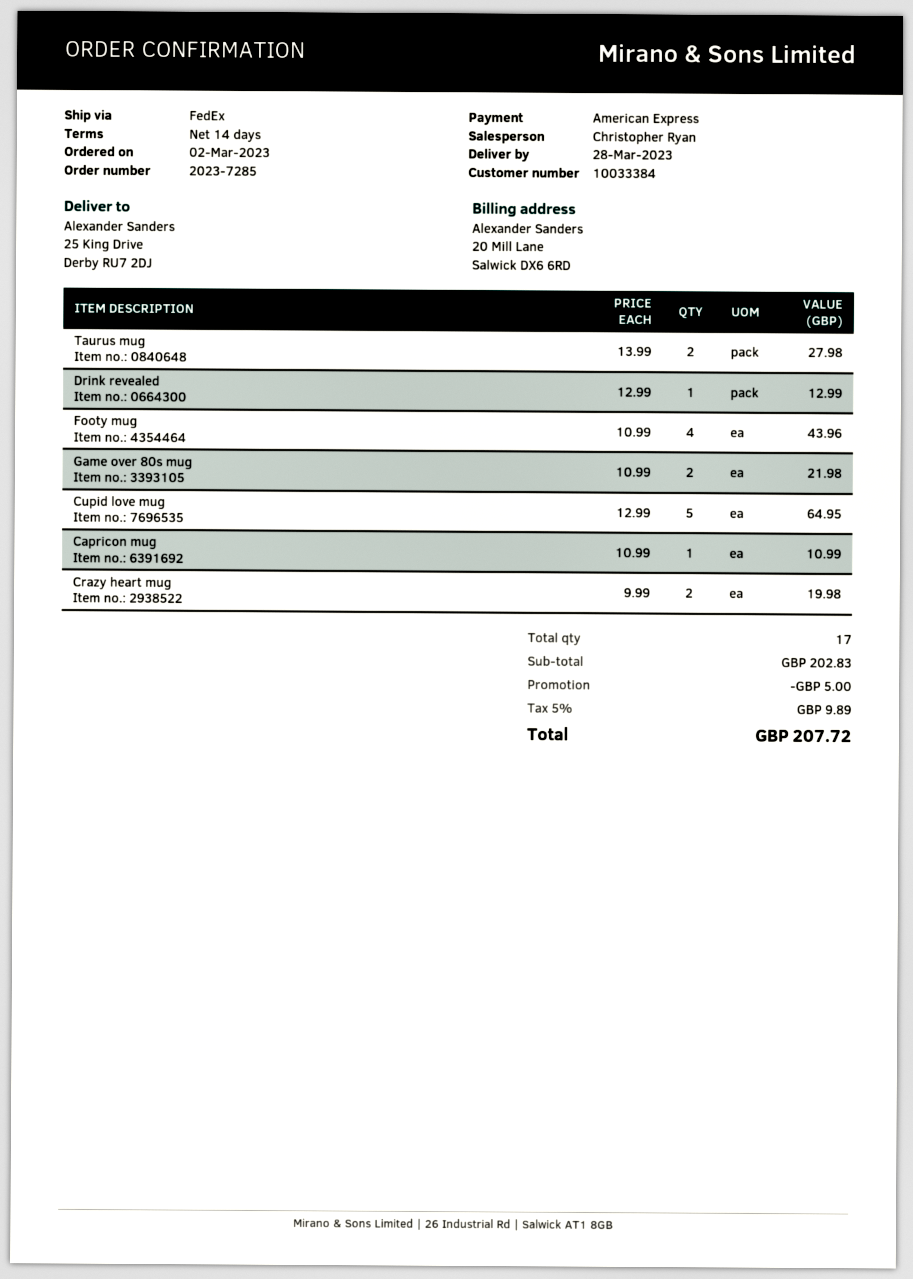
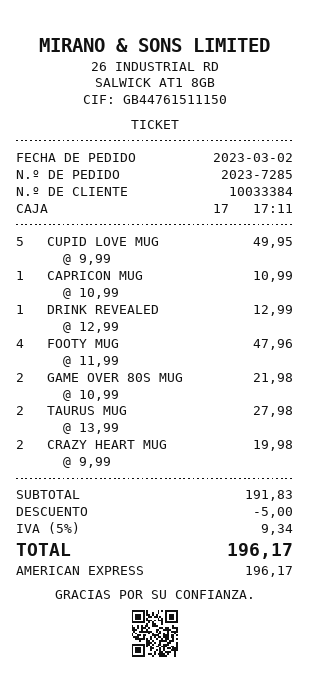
Footy mug: 4 x 10.99 = 43.96 -> 4 x 11.99 = 47.96
Cupid love mug: 5 x 12.99 = 64.95 -> 5 x 9.99 = 49.95
subtotal: 202.83 -> 191.83
tax: 5% = 9.89 -> 5% = 9.34
total: 207.72 -> 196.17

